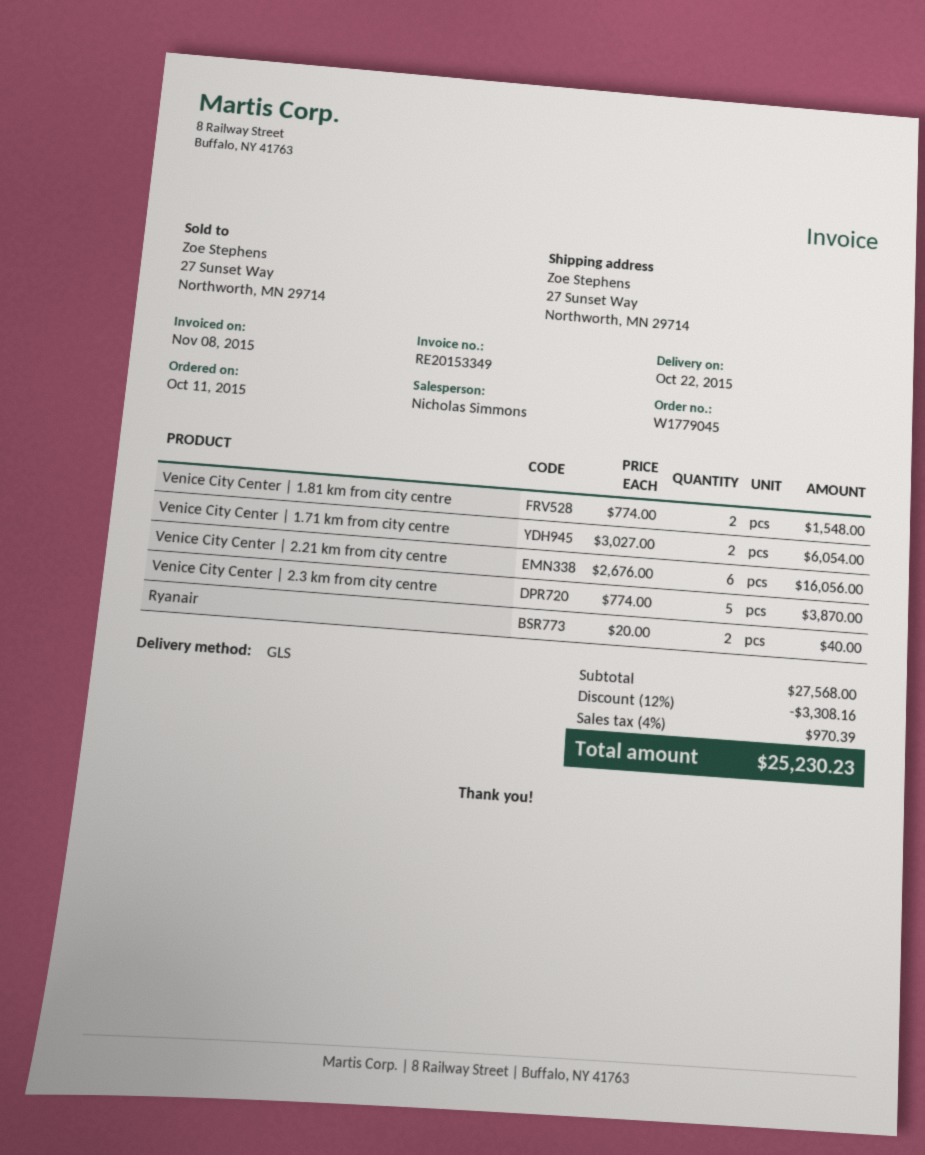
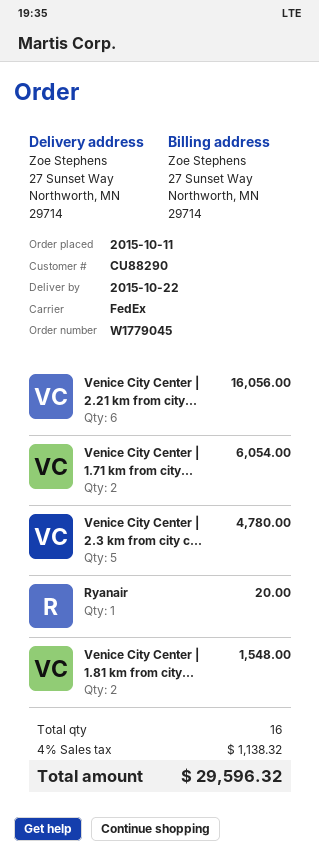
shipping method: GLS -> FedEx
Venice City Center | 2.3 km from city centre: 5 for 3870.00 -> 5 for 4780.00
Ryanair: 2 for 40.00 -> 1 for 20.00
discount: 12% = 3308.16 -> none
tax: 4% = 970.39 -> 4% = 1138.32
total: 25230.23 -> 29596.32

